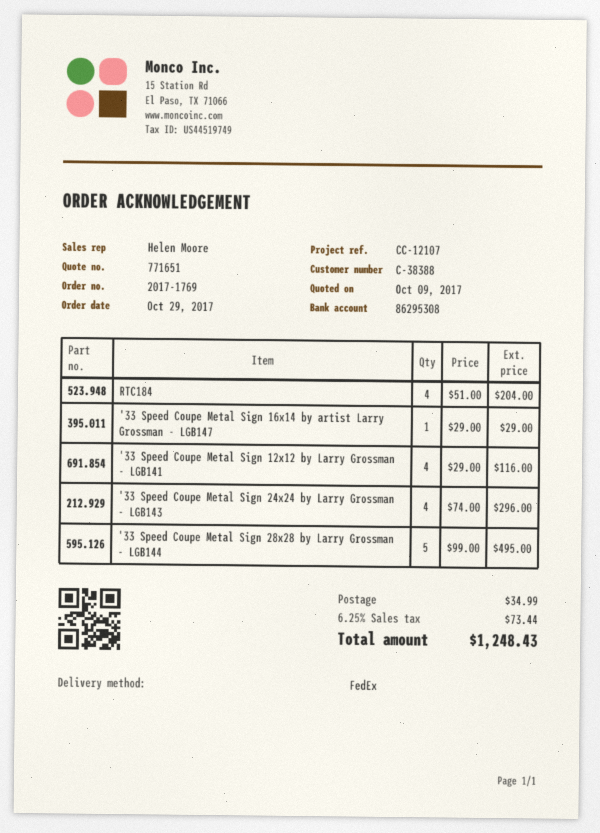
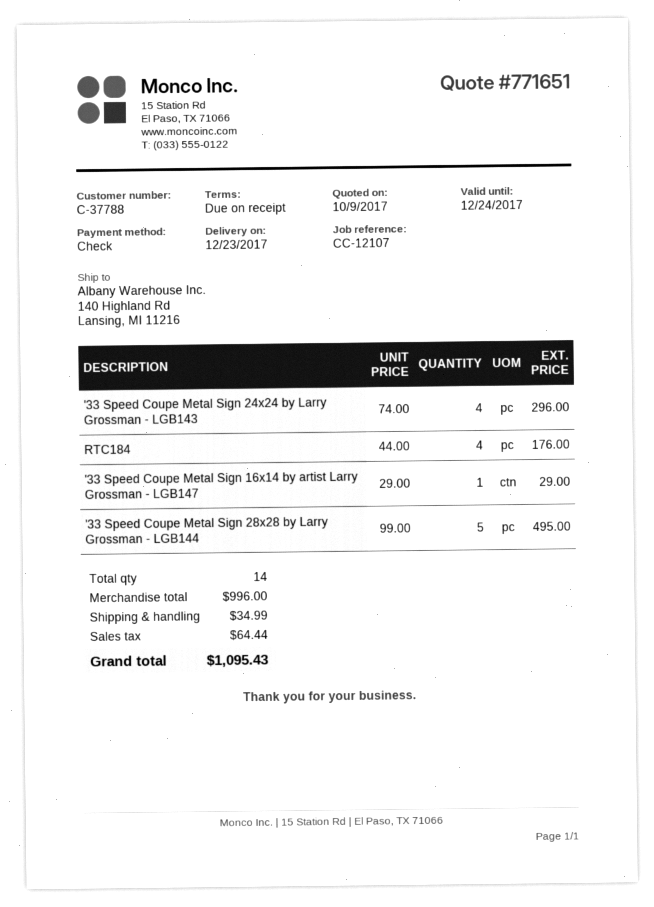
customer number: C-38388 -> C-37788
RTC184: 4 x 51.00 = 204.00 -> 4 x 44.00 = 176.00
'33 Speed Coupe Metal Sign 12x12 by Larry Grossman - LGB141: 4 x 29.00 = 116.00 -> none
tax: 73.44 -> 64.44
total: 1248.43 -> 1095.43

